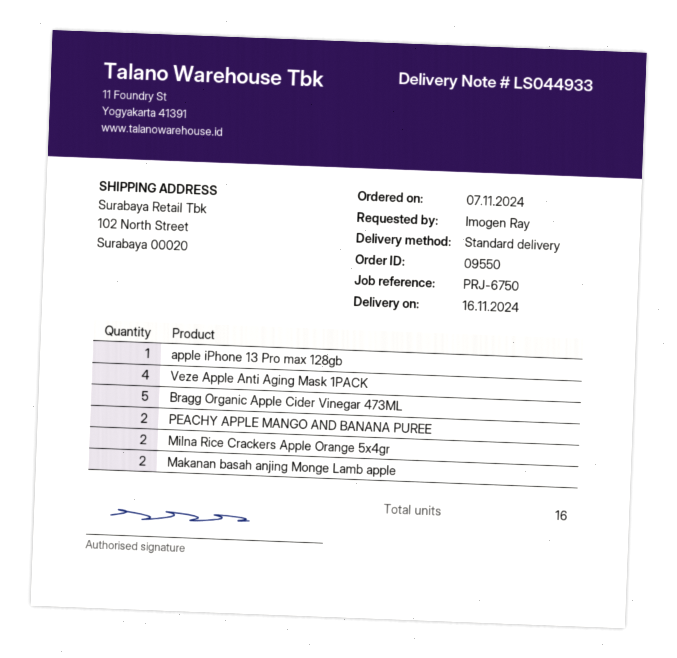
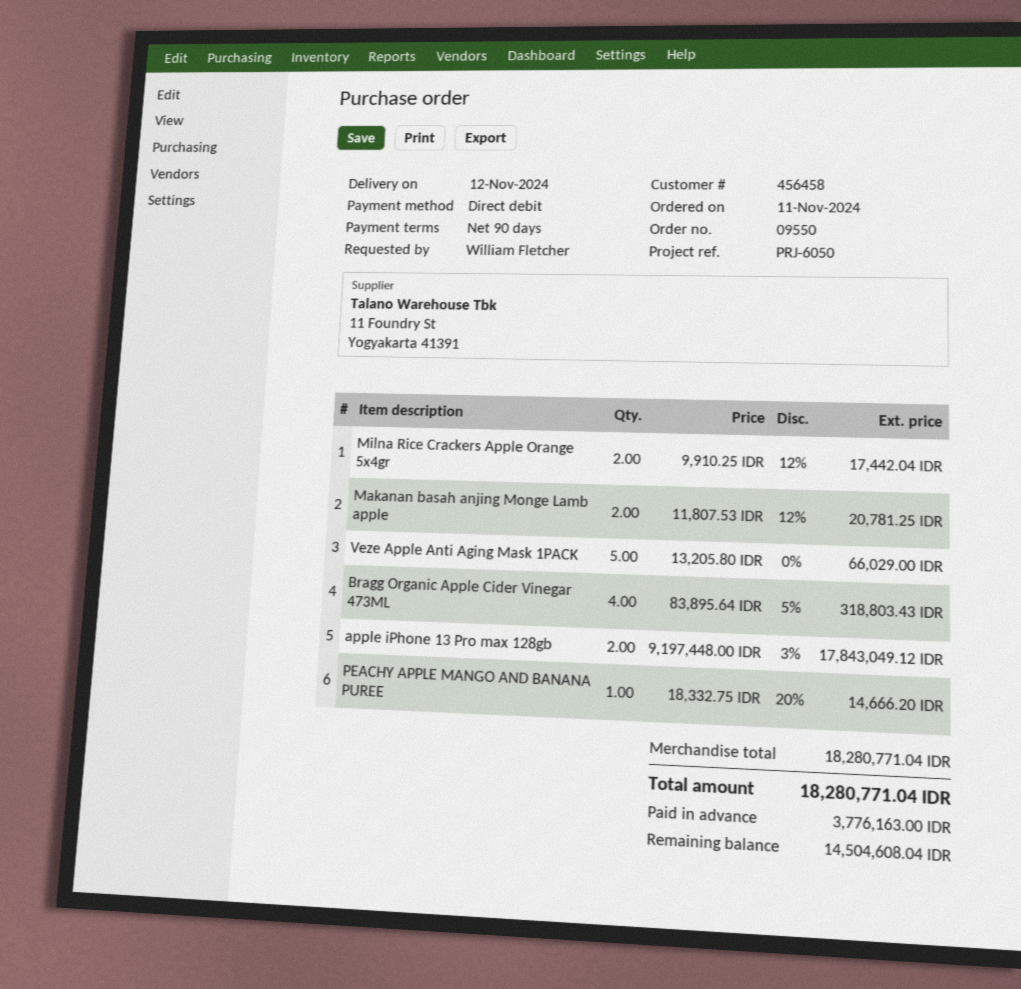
order date: 2024-11-07 -> 2024-11-11
delivery date: 2024-11-16 -> 2024-11-12
reference: PRJ-6750 -> PRJ-6050
ordered by: Imogen Ray -> William Fletcher
apple iPhone 13 Pro max 128gb: 1 -> 2
Veze Apple Anti Aging Mask 1PACK: 4 -> 5
Bragg Organic Apple Cider Vinegar 473ML: 5 -> 4
PEACHY APPLE MANGO AND BANANA PUREE: 2 -> 1

